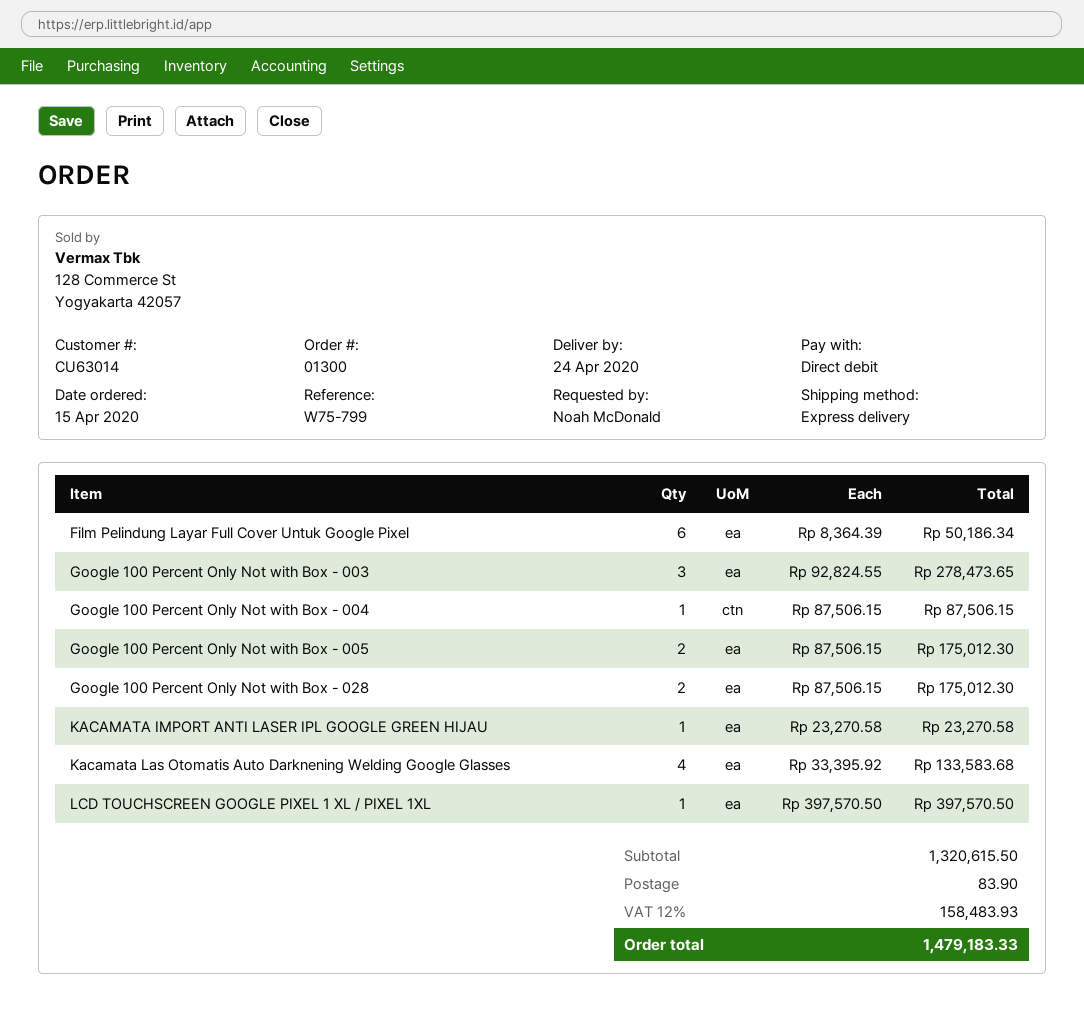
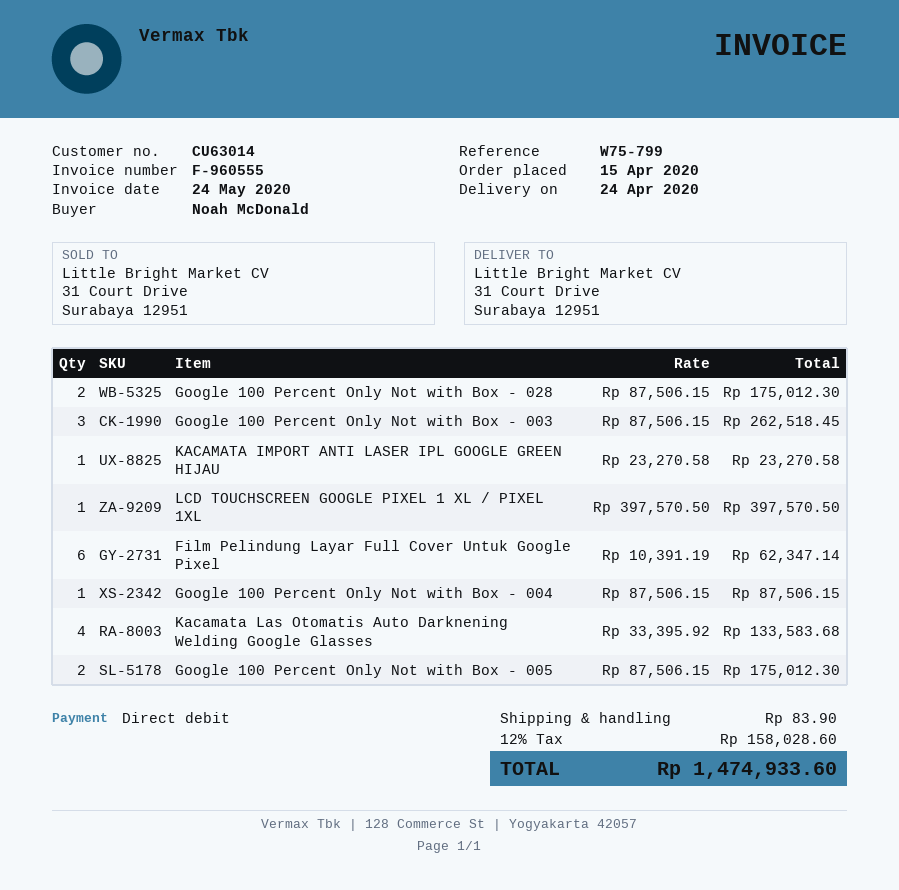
Film Pelindung Layar Full Cover Untuk Google Pixel: 6 x 8364.39 = 50186.34 -> 6 x 10391.19 = 62347.14
Google 100 Percent Only Not with Box - 003: 3 x 92824.55 = 278473.65 -> 3 x 87506.15 = 262518.45
tax: 12% = 158483.93 -> 12% = 158028.60
total: 1479183.33 -> 1474933.60

